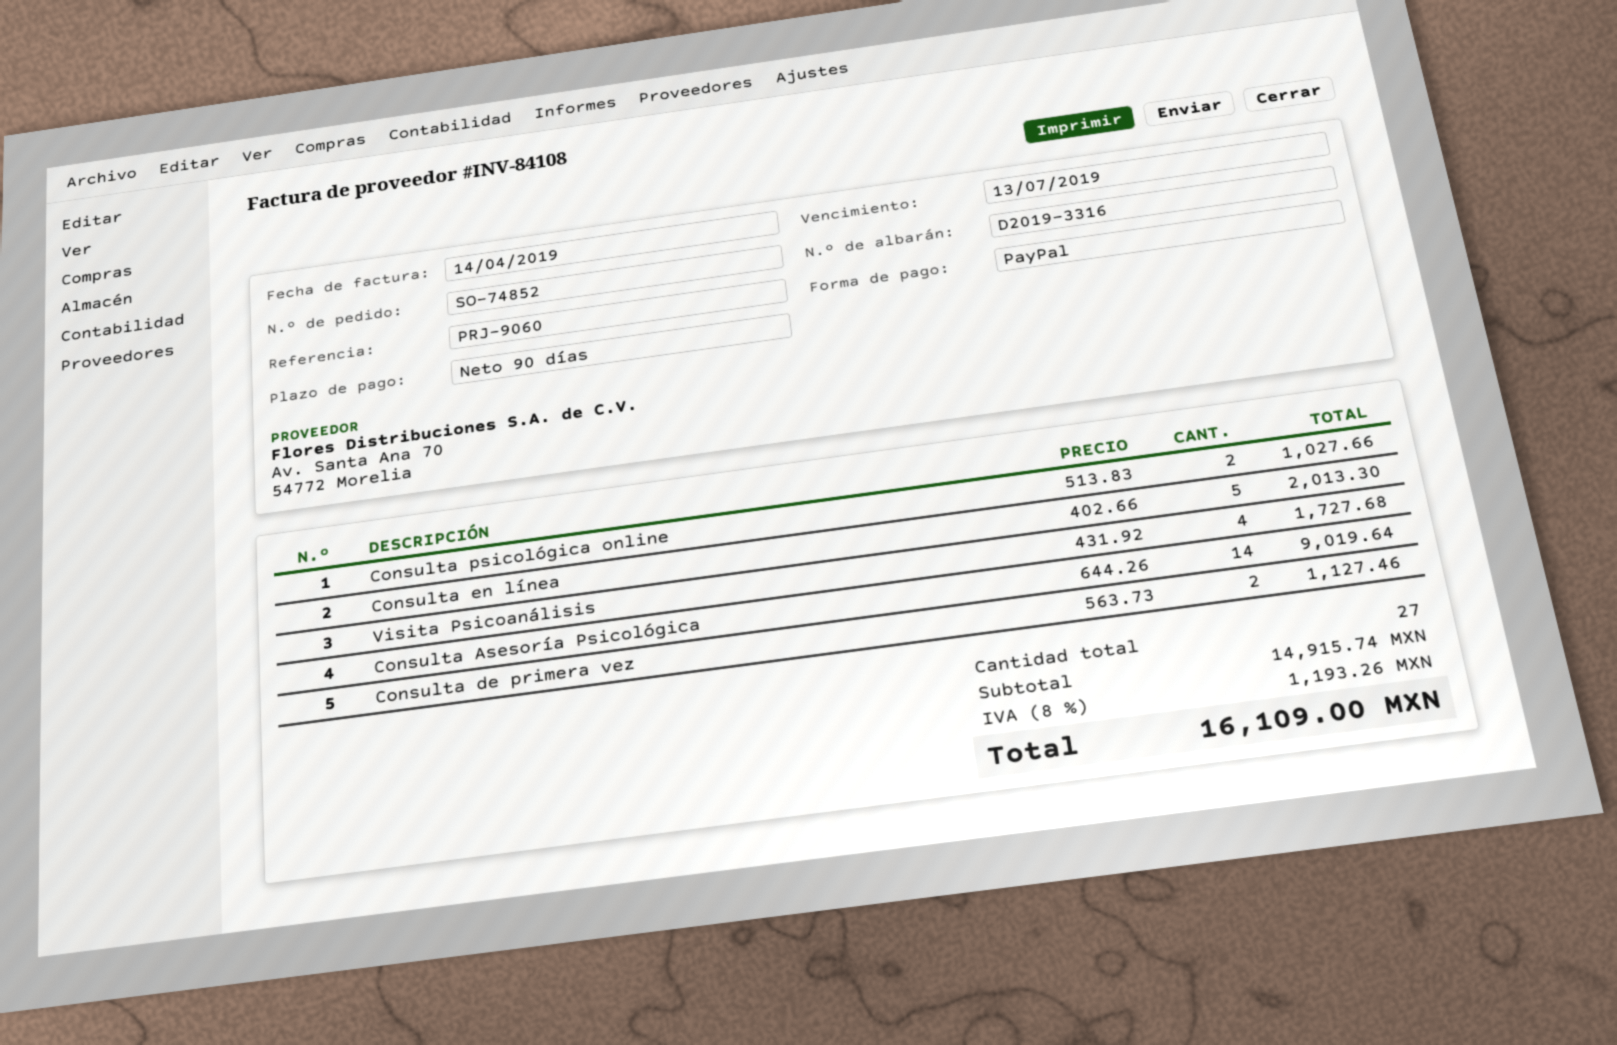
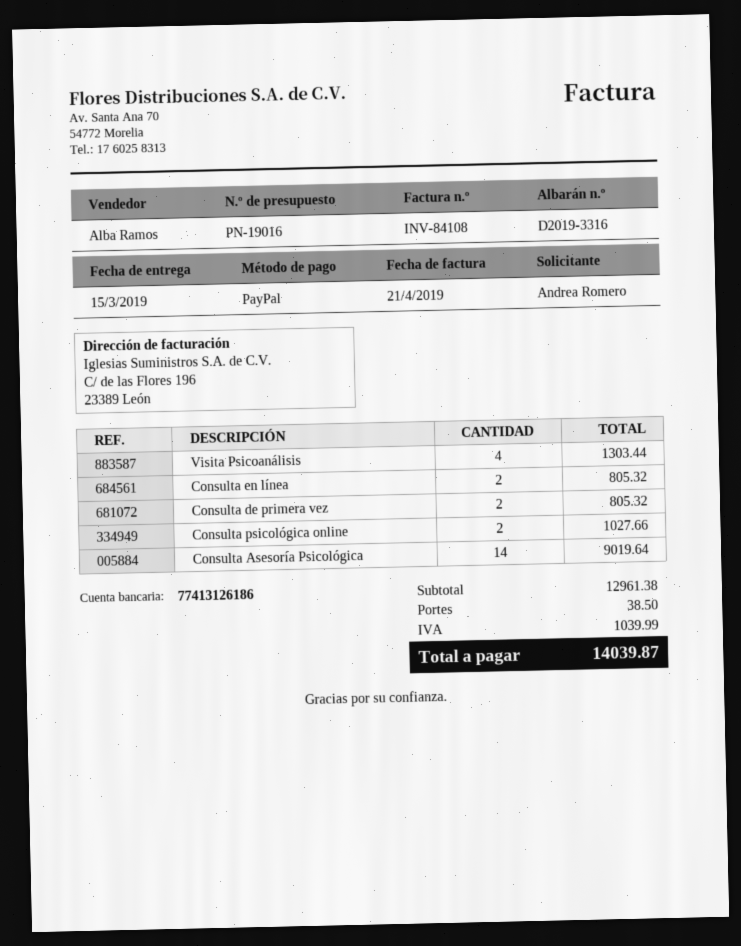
invoice date: 2019-04-14 -> 2019-04-21
Consulta en línea: 5 for 2013.30 -> 2 for 805.32
Visita Psicoanálisis: 4 for 1727.68 -> 4 for 1303.44
Consulta de primera vez: 2 for 1127.46 -> 2 for 805.32
subtotal: 14915.74 -> 12961.38
shipping: none -> 38.50
tax: 1193.26 -> 1039.99
total: 16109.00 -> 14039.87

